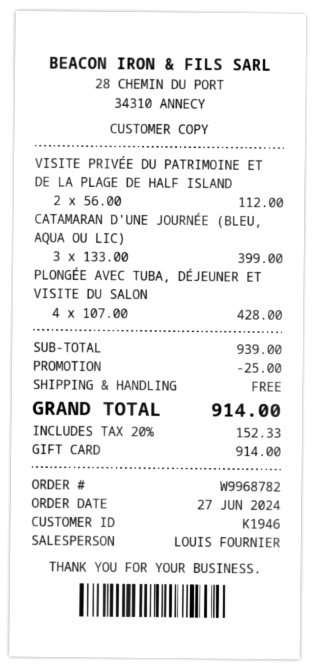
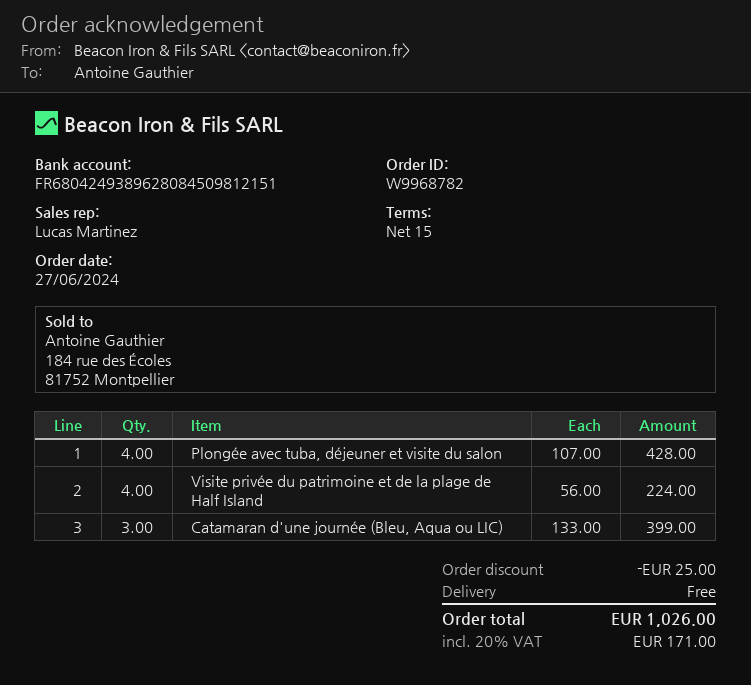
sales rep: LOUIS FOURNIER -> Lucas Martinez
VISITE PRIVÉE DU PATRIMOINE ET DE LA PLAGE DE HALF ISLAND: 2 x 56.00 = 112.00 -> 4 x 56.00 = 224.00
tax: 20% = 152.33 -> 20% = 171.00
total: 914.00 -> 1026.00

